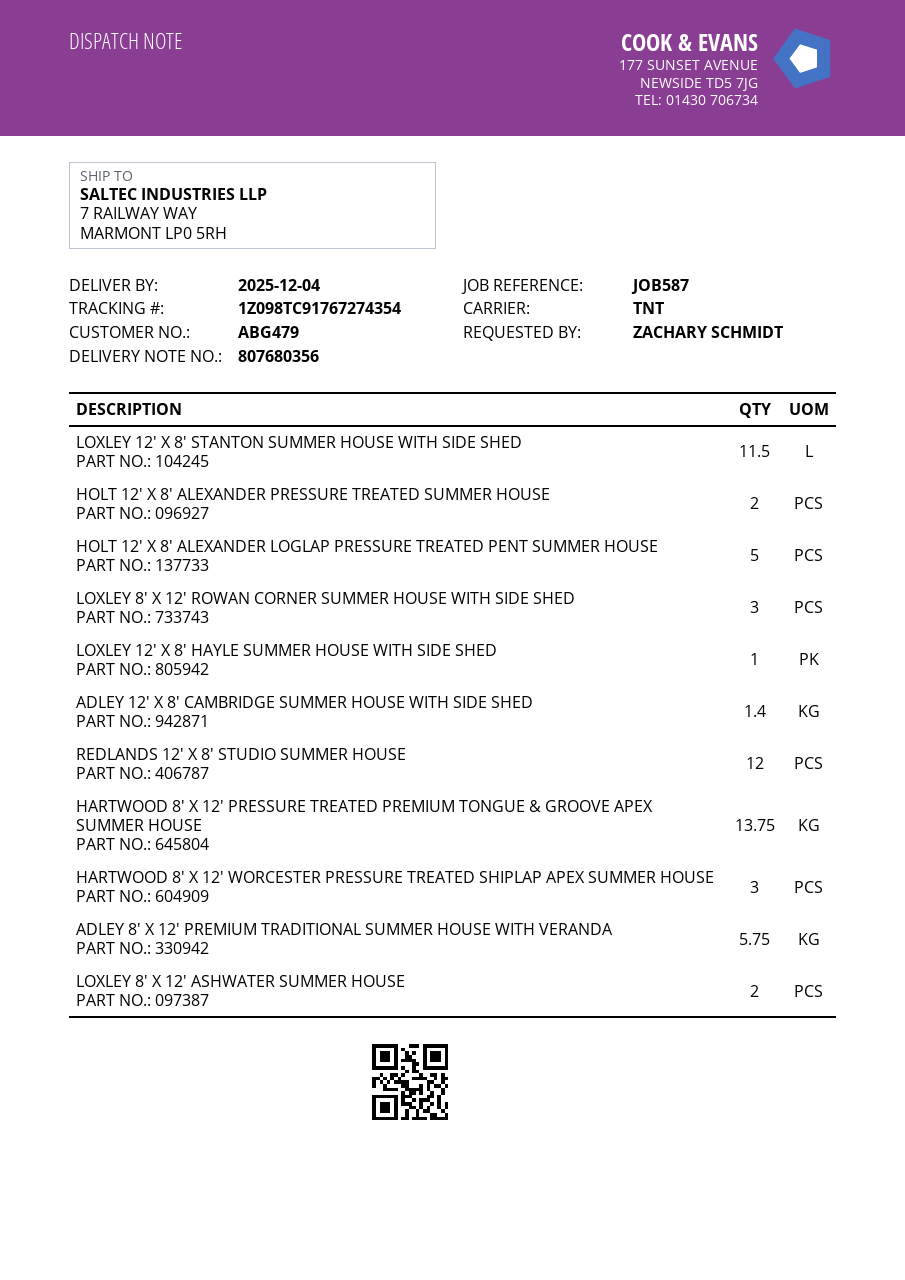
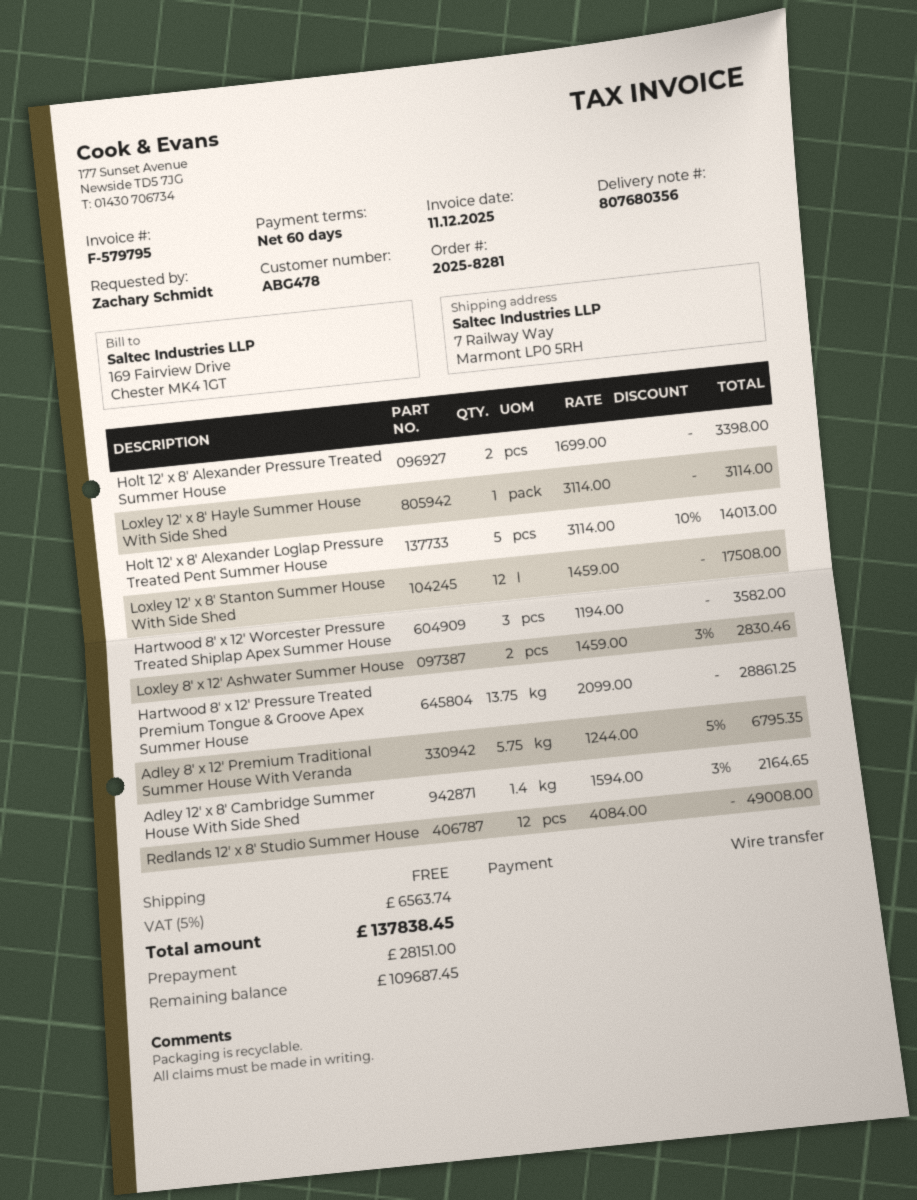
customer number: ABG479 -> ABG478
LOXLEY 12' X 8' STANTON SUMMER HOUSE WITH SIDE SHED: 11.5 -> 12
LOXLEY 8' X 12' ROWAN CORNER SUMMER HOUSE WITH SIDE SHED: 3 -> none

